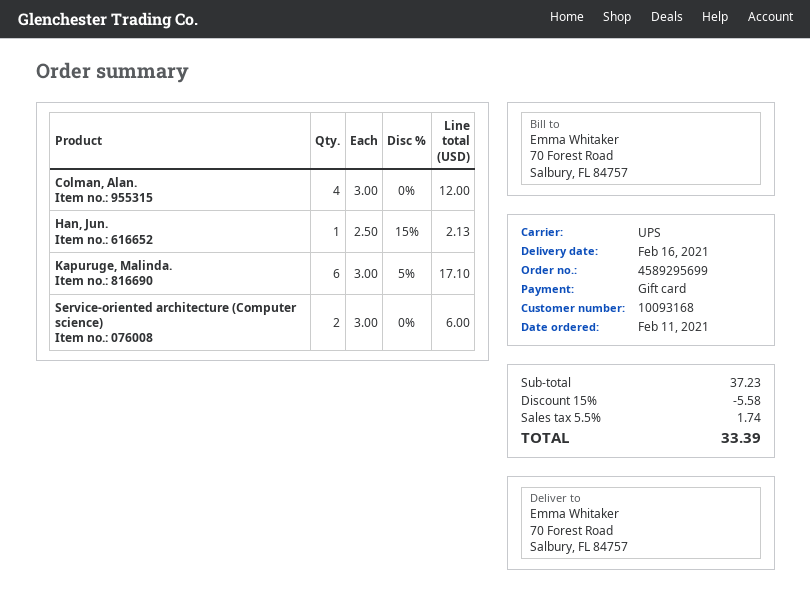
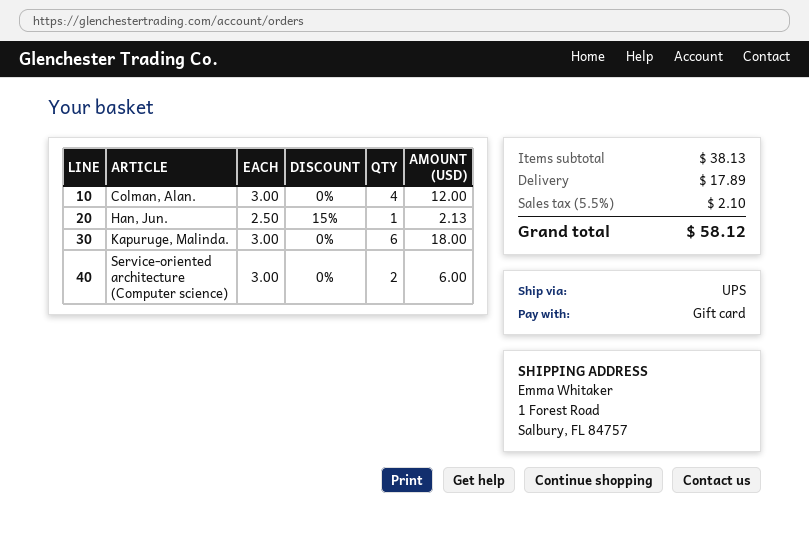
ship to: 70 Forest Road, Salbury, FL 84757 -> 1 Forest Road, Salbury, FL 84757
Kapuruge, Malinda.: 6 x 3.00 - 5% = 17.10 -> 6 x 3.00 = 18.00
subtotal: 37.23 -> 38.13
discount: 15% = 5.58 -> none
shipping: none -> 17.89
tax: 5.5% = 1.74 -> 5.5% = 2.10
total: 33.39 -> 58.12

